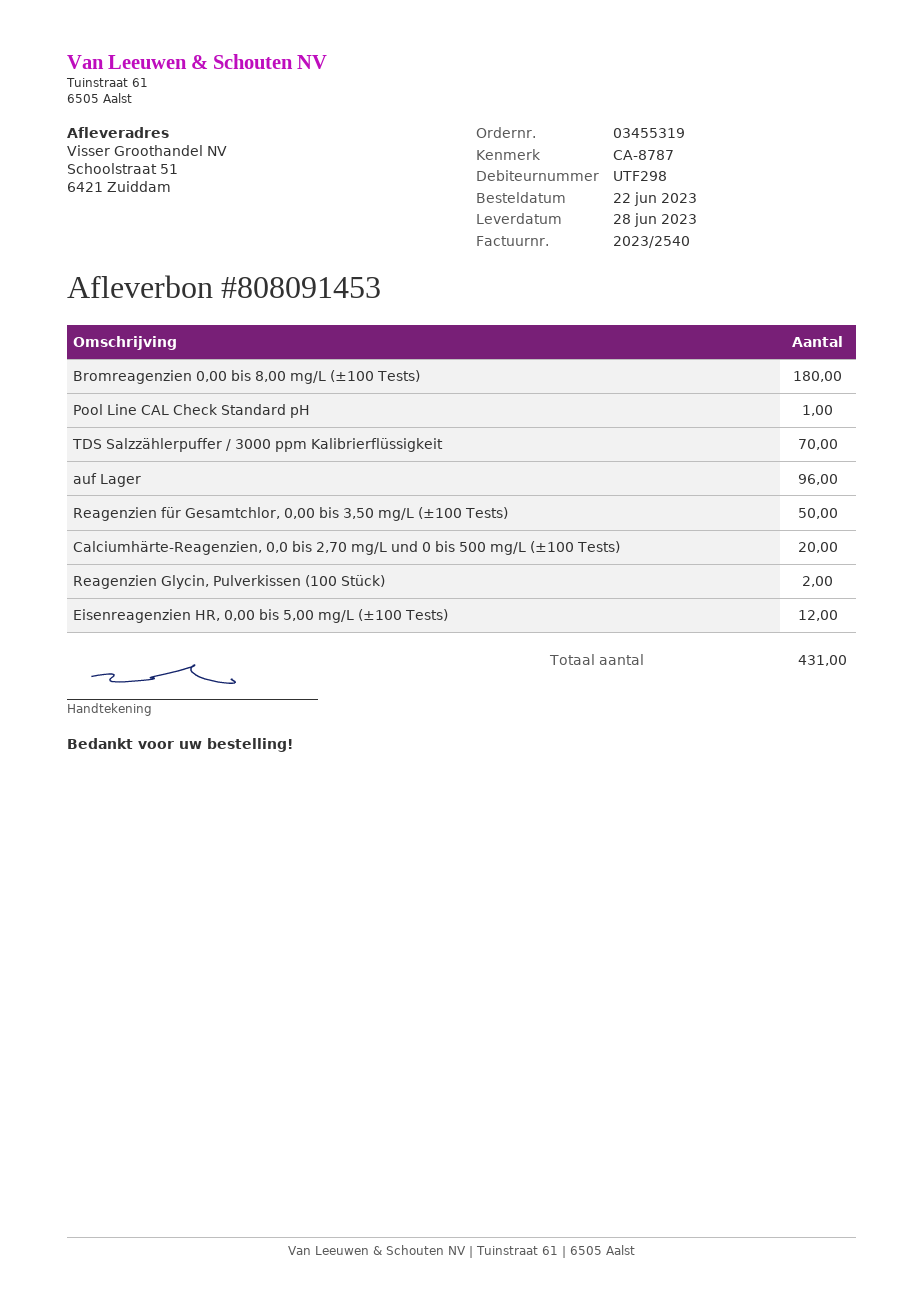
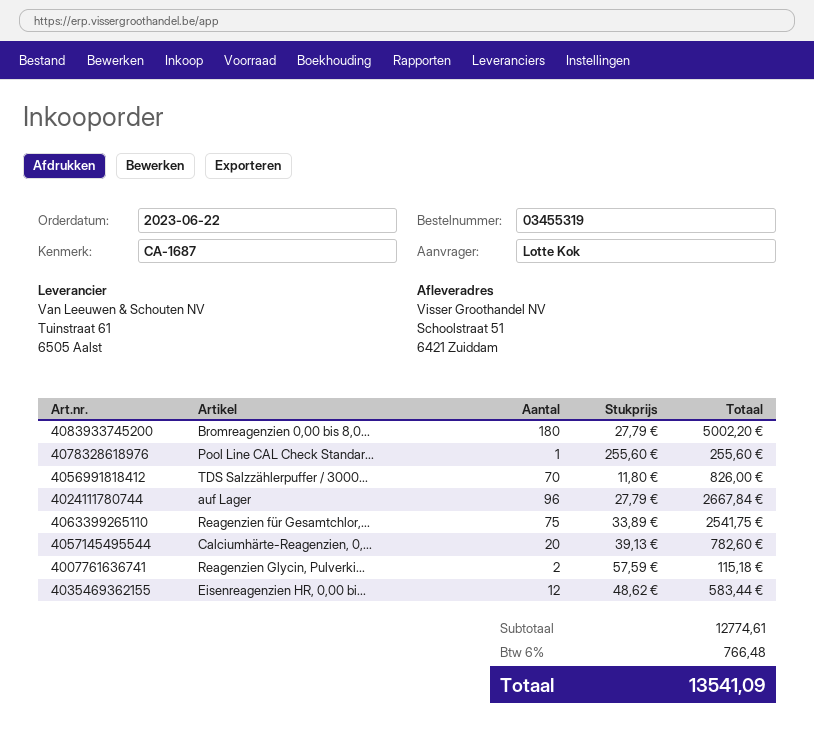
reference: CA-8787 -> CA-1687
Reagenzien für Gesamtchlor, 0,00 bis 3,50 mg/L (±100 Tests): 50 -> 75

